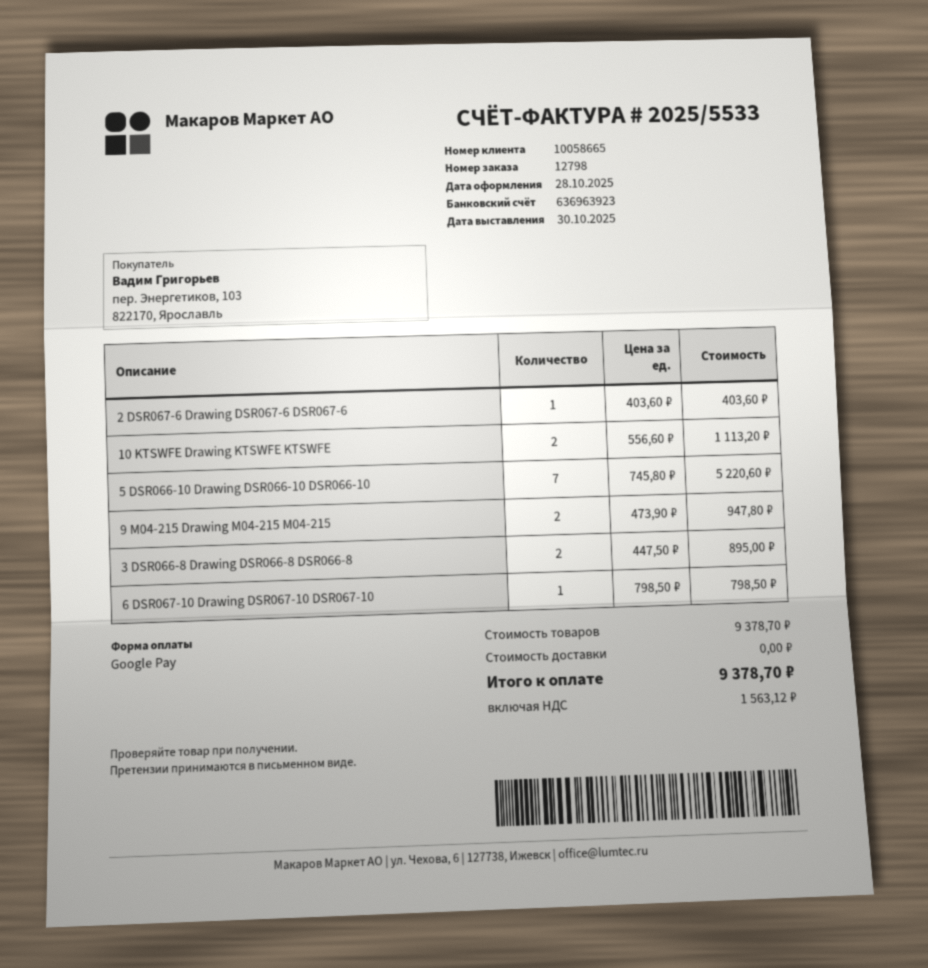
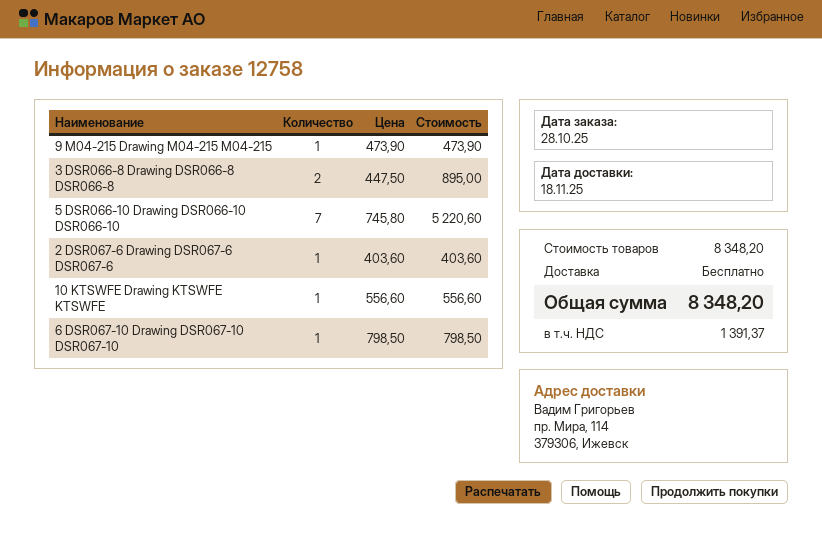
order number: 12798 -> 12758
10 KTSWFE Drawing KTSWFE KTSWFE: 2 x 556.60 = 1113.20 -> 1 x 556.60 = 556.60
9 M04-215 Drawing M04-215 M04-215: 2 x 473.90 = 947.80 -> 1 x 473.90 = 473.90
subtotal: 9378.70 -> 8348.20
tax: 1563.12 -> 1391.37
total: 9378.70 -> 8348.20

